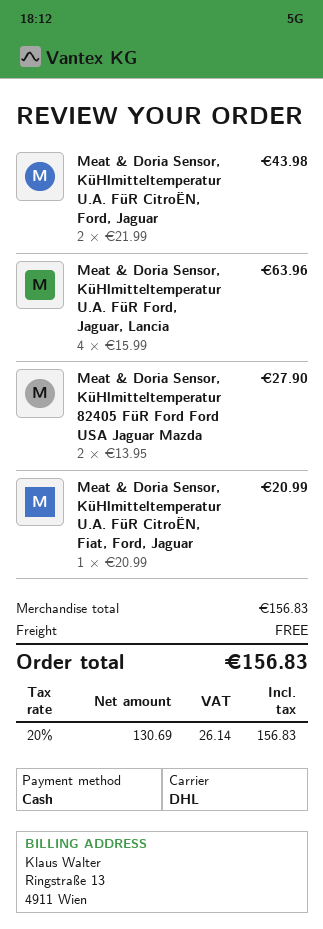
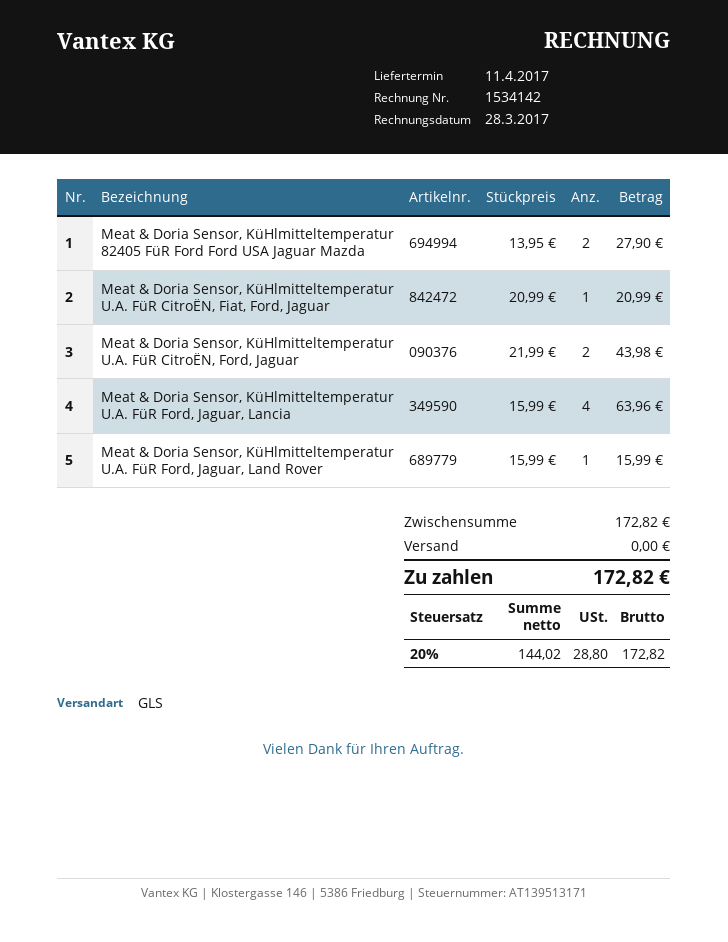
shipping method: DHL -> GLS
Meat & Doria Sensor, KüHlmitteltemperatur U.A. FüR Ford, Jaguar, Land Rover: none -> 1 x 15.99 = 15.99
subtotal: 156.83 -> 172.82
net: 130.69 -> 144.02
tax: 20% = 26.14 -> 20% = 28.80
total: 156.83 -> 172.82

